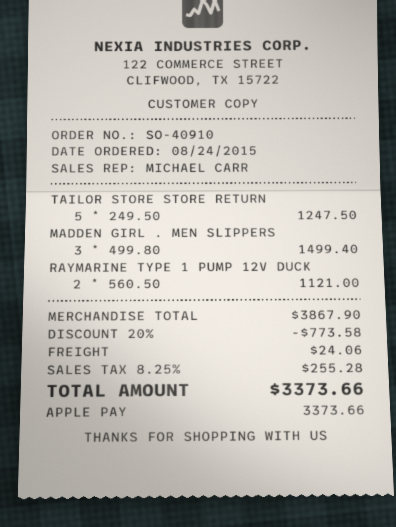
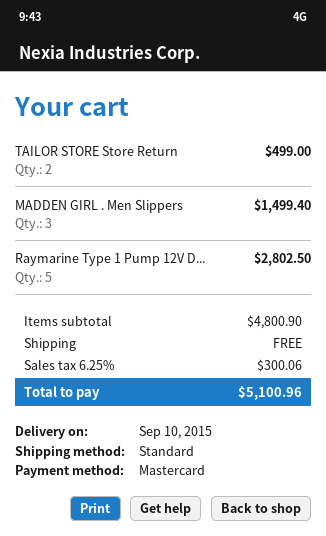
payment method: Apple Pay -> Mastercard
TAILOR STORE STORE RETURN: 5 for 1247.50 -> 2 for 499.00
RAYMARINE TYPE 1 PUMP 12V DUCK: 2 for 1121.00 -> 5 for 2802.50
subtotal: 3867.90 -> 4800.90
discount: 20% = 773.58 -> none
shipping: 24.06 -> 0.00
tax: 8.25% = 255.28 -> 6.25% = 300.06
total: 3373.66 -> 5100.96

